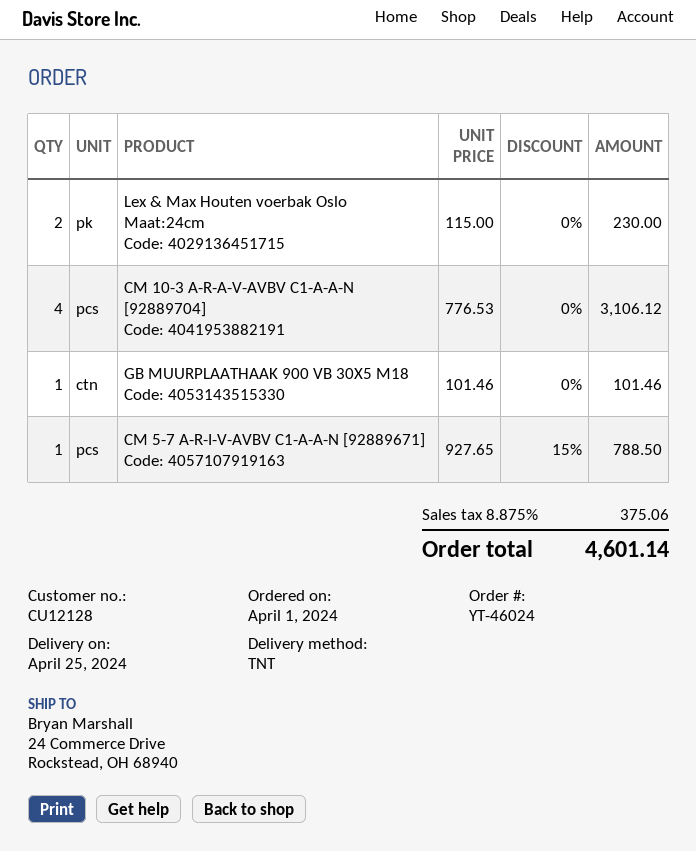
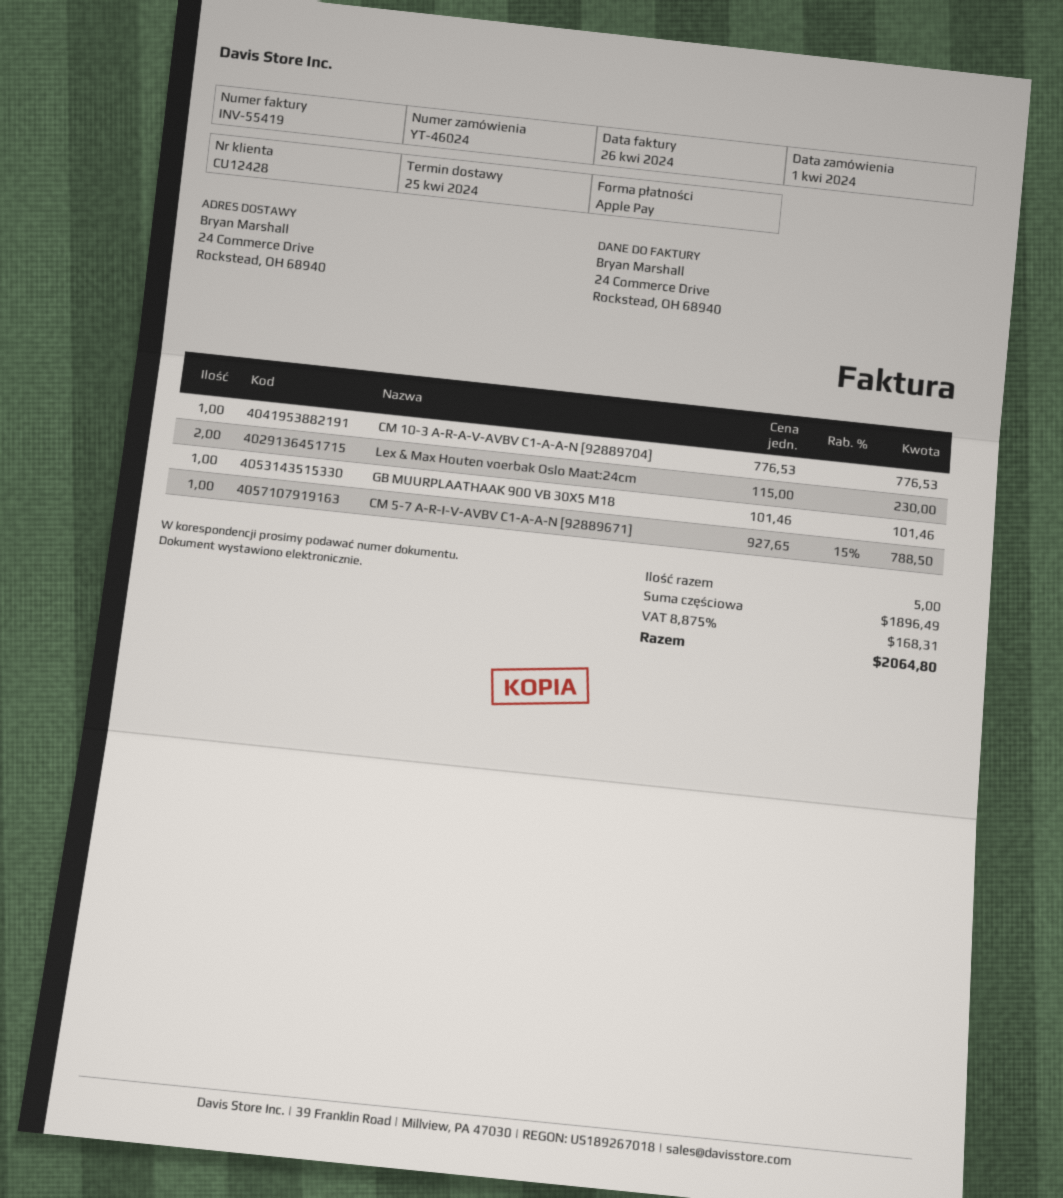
customer number: CU12128 -> CU12428
CM 10-3 A-R-A-V-AVBV C1-A-A-N [92889704]: 4 x 776.53 = 3106.12 -> 1 x 776.53 = 776.53
tax: 8.875% = 375.06 -> 8.875% = 168.31
total: 4601.14 -> 2064.80

